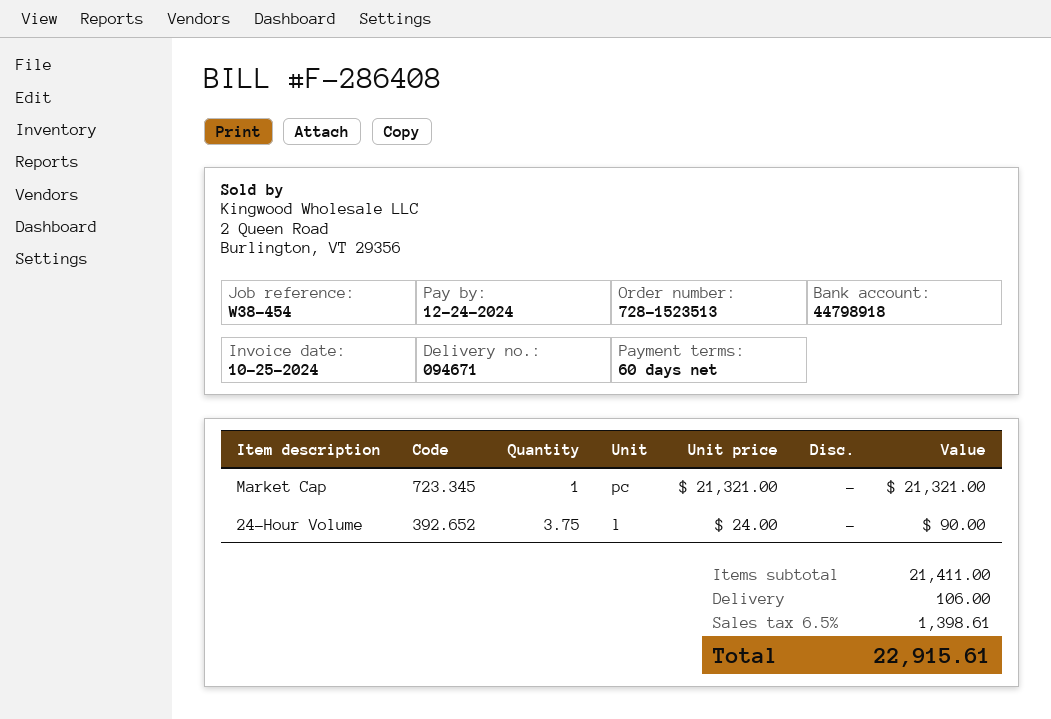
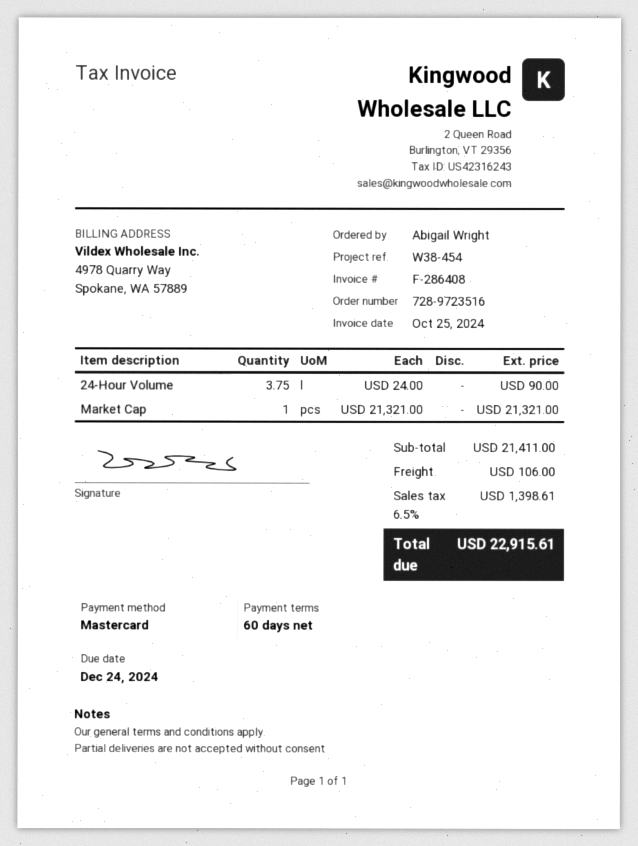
order number: 728-1523513 -> 728-9723516

